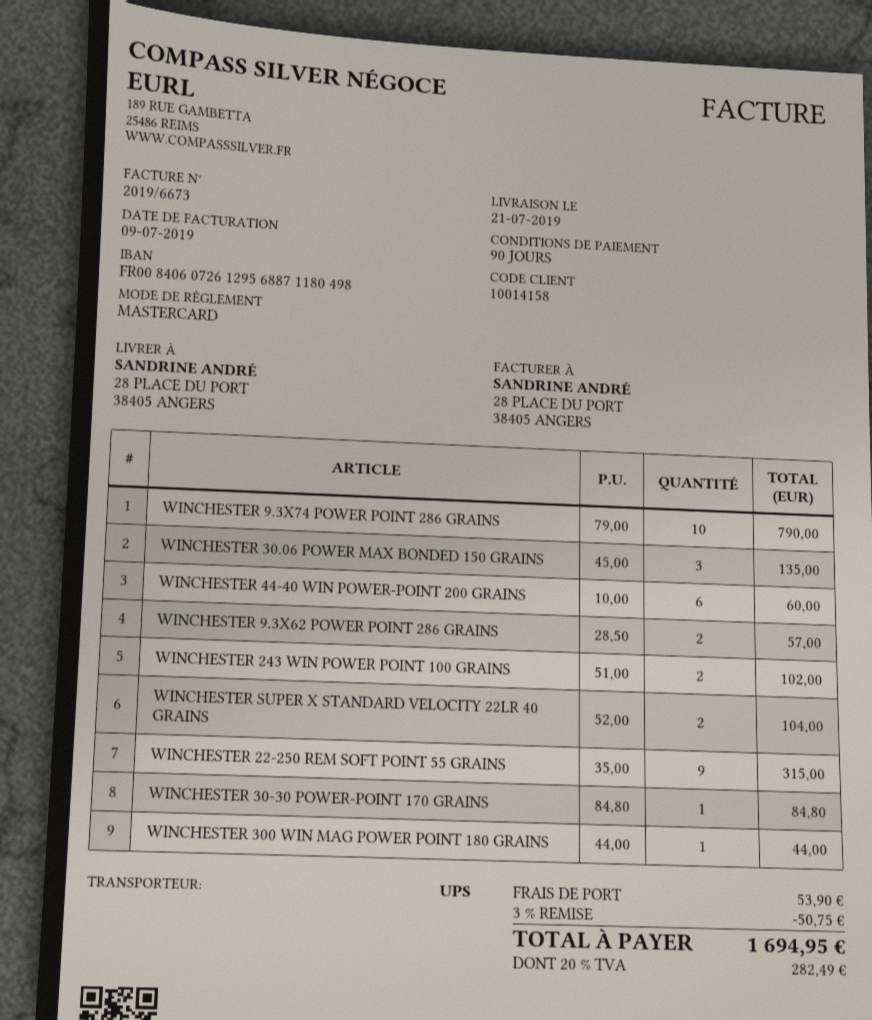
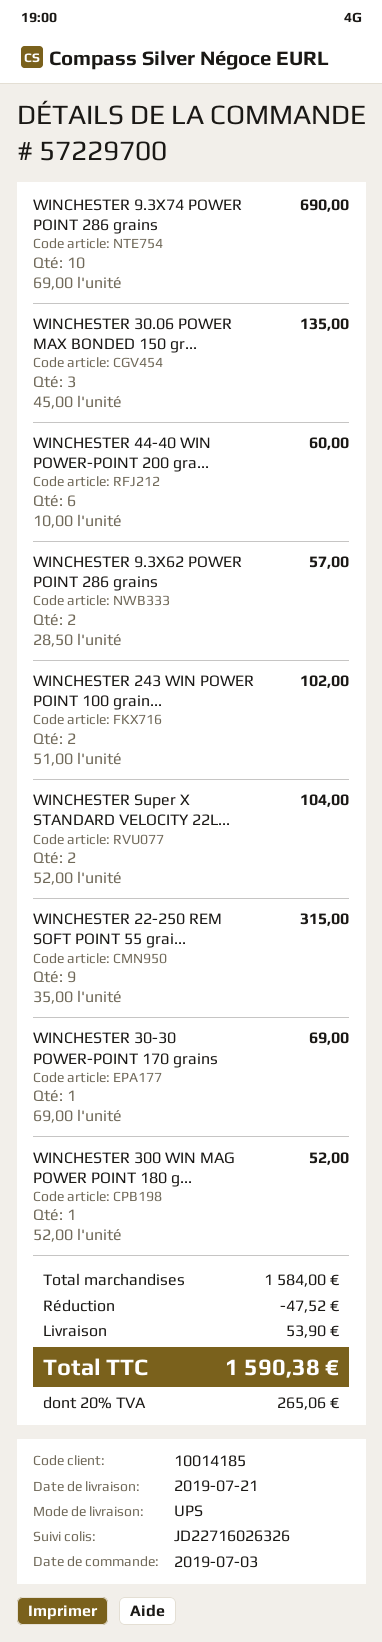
customer number: 10014158 -> 10014185
WINCHESTER 9.3X74 POWER POINT 286 GRAINS: 10 x 79.00 = 790.00 -> 10 x 69.00 = 690.00
WINCHESTER 30-30 POWER-POINT 170 GRAINS: 1 x 84.80 = 84.80 -> 1 x 69.00 = 69.00
WINCHESTER 300 WIN MAG POWER POINT 180 GRAINS: 1 x 44.00 = 44.00 -> 1 x 52.00 = 52.00
discount: 50.75 -> 47.52
tax: 20% = 282.49 -> 20% = 265.06
total: 1694.95 -> 1590.38

